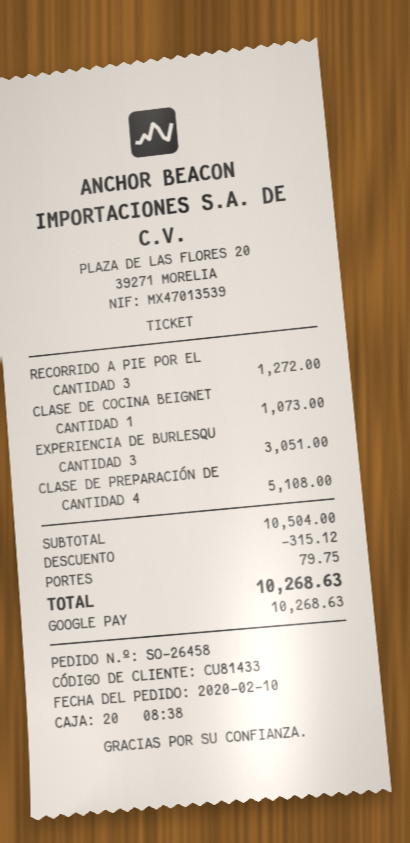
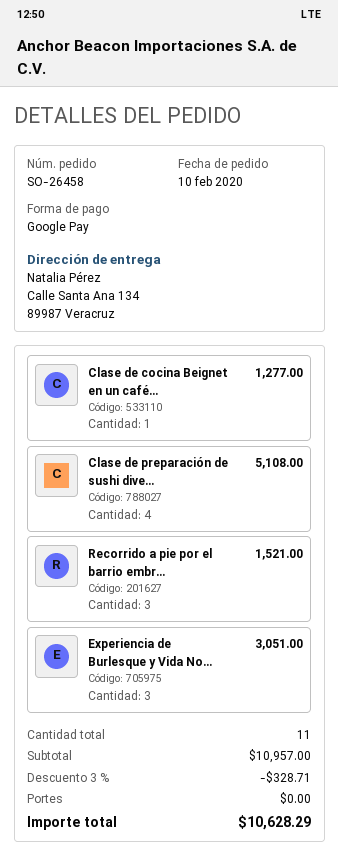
RECORRIDO A PIE POR EL: 3 for 1272.00 -> 3 for 1521.00
CLASE DE COCINA BEIGNET: 1 for 1073.00 -> 1 for 1277.00
subtotal: 10504.00 -> 10957.00
discount: 315.12 -> 328.71
shipping: 79.75 -> 0.00
total: 10268.63 -> 10628.29

